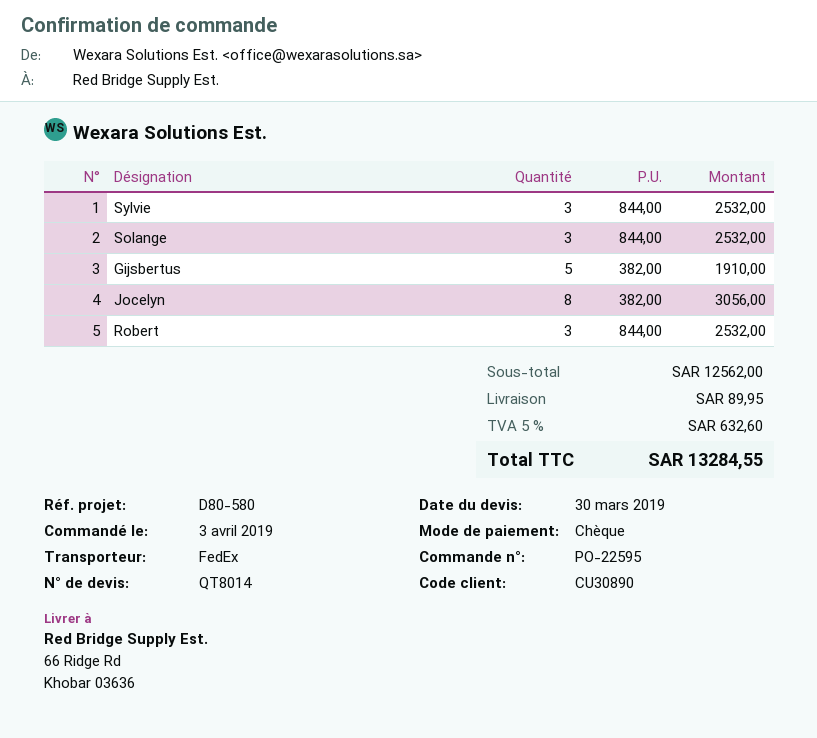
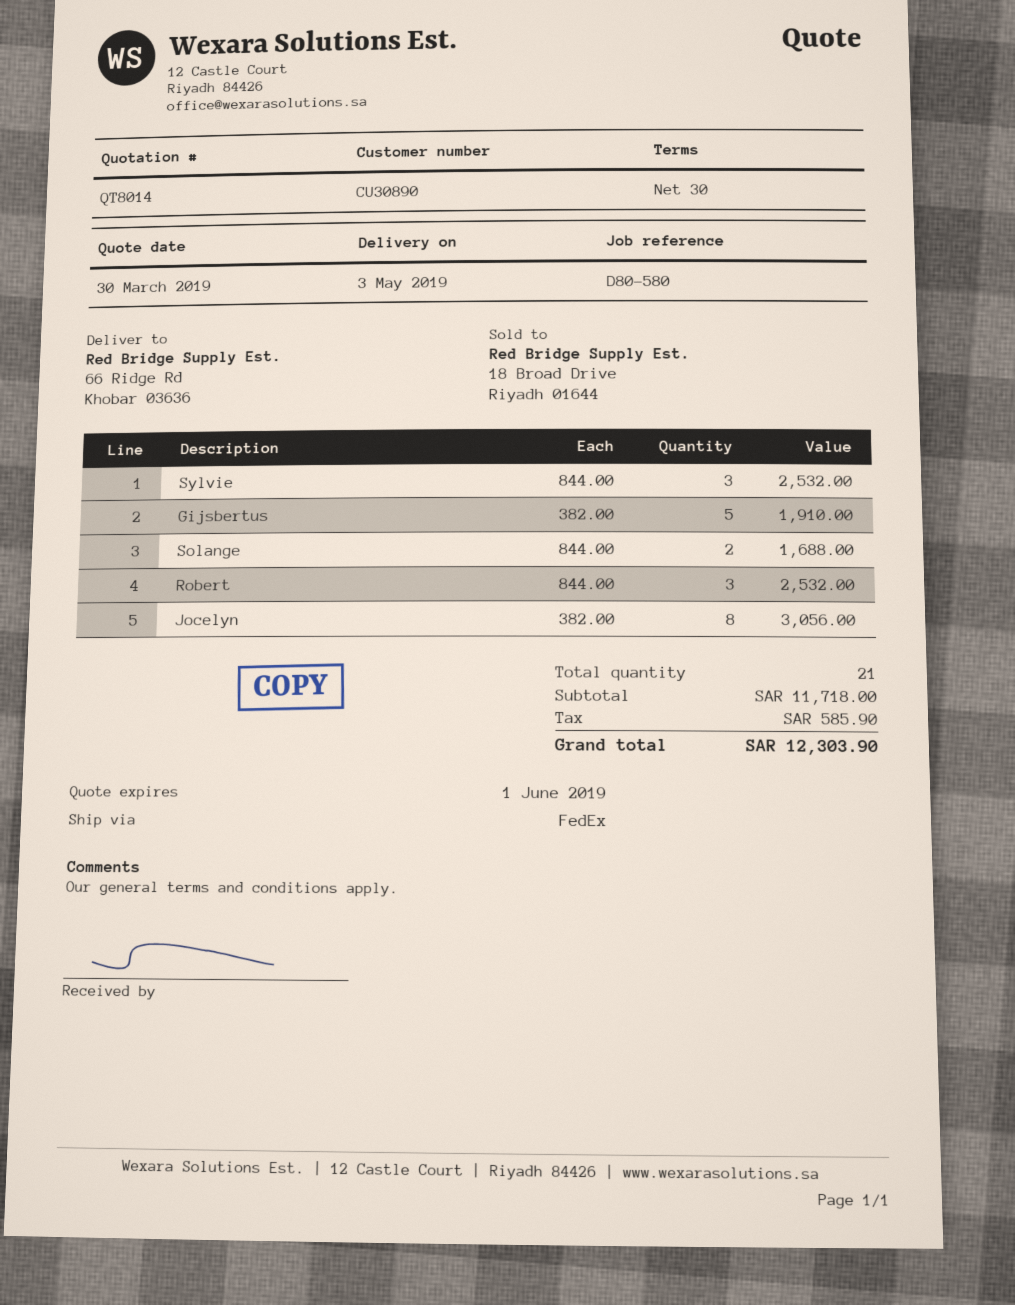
Solange: 3 x 844.00 = 2532.00 -> 2 x 844.00 = 1688.00
subtotal: 12562.00 -> 11718.00
shipping: 89.95 -> none
tax: 632.60 -> 585.90
total: 13284.55 -> 12303.90

